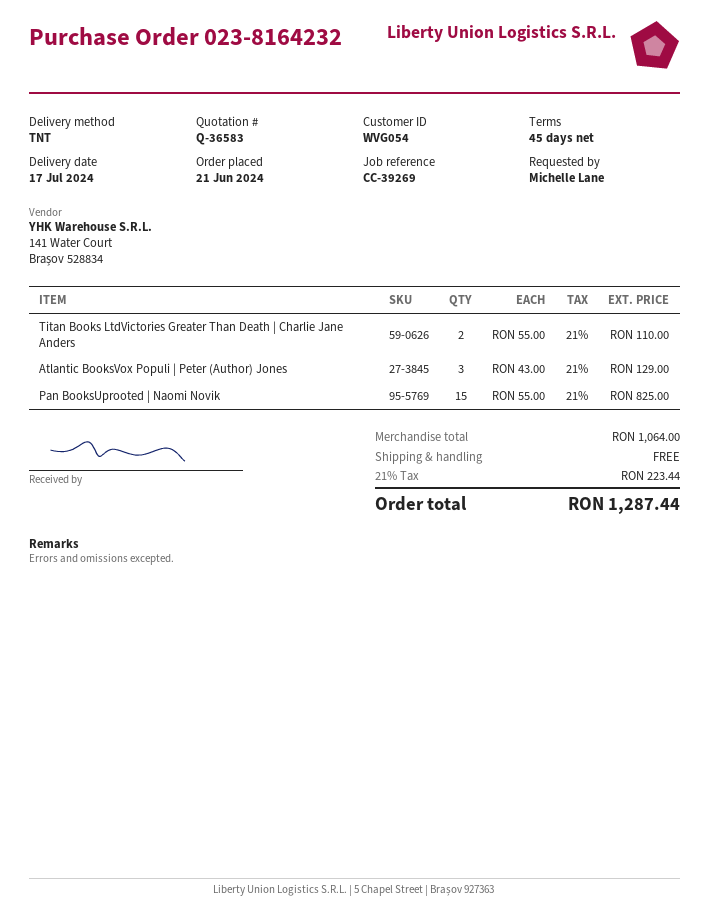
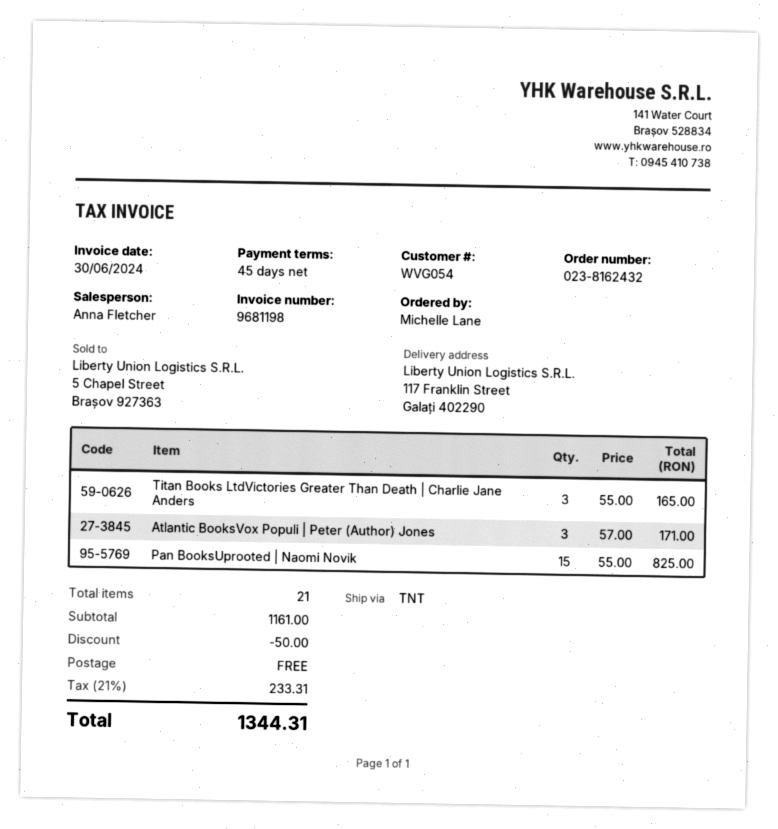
order number: 023-8164232 -> 023-8162432
Titan Books LtdVictories Greater Than Death | Charlie Jane Anders: 2 x 55.00 = 110.00 -> 3 x 55.00 = 165.00
Atlantic BooksVox Populi | Peter (Author) Jones: 3 x 43.00 = 129.00 -> 3 x 57.00 = 171.00
subtotal: 1064.00 -> 1161.00
discount: none -> 50.00
tax: 21% = 223.44 -> 21% = 233.31
total: 1287.44 -> 1344.31

